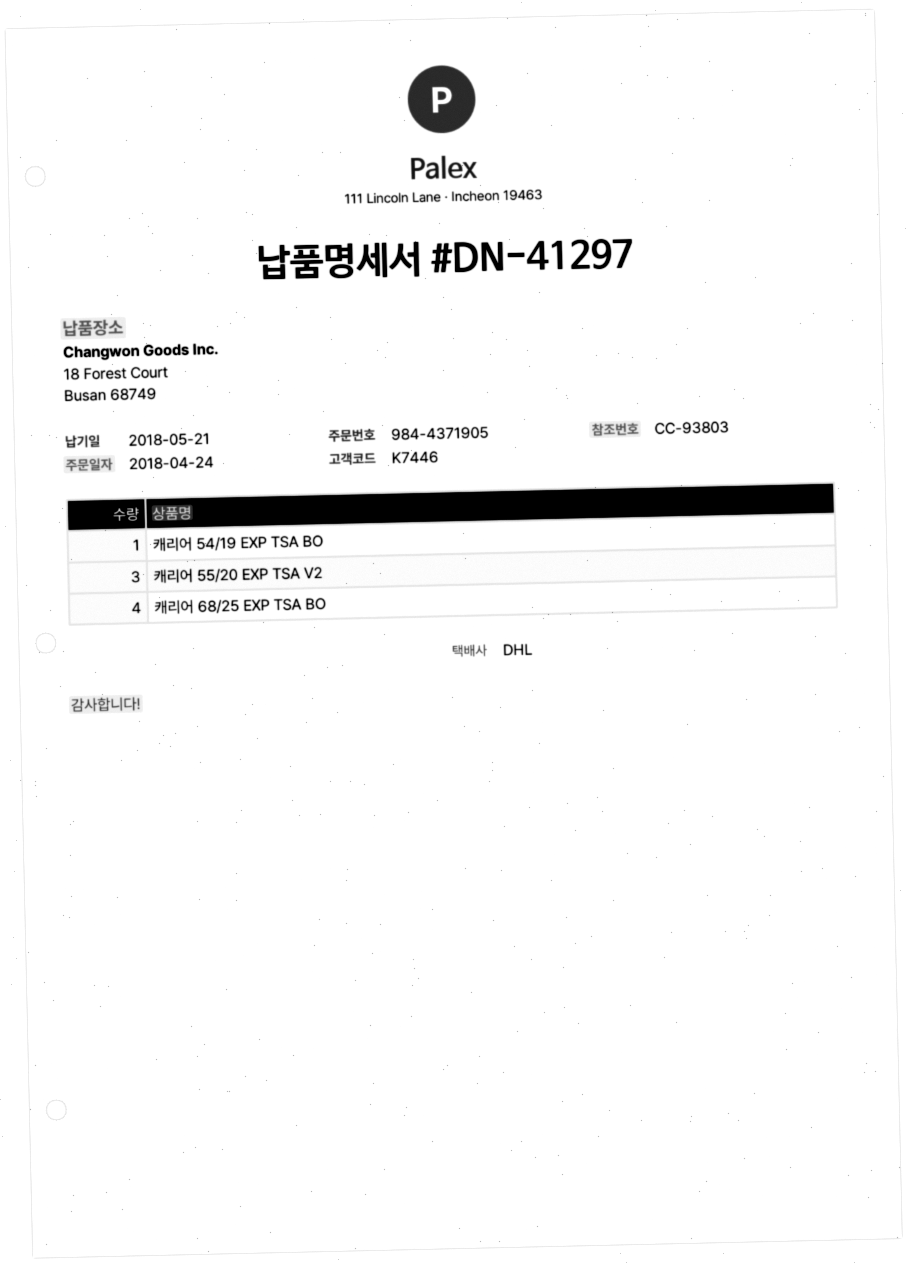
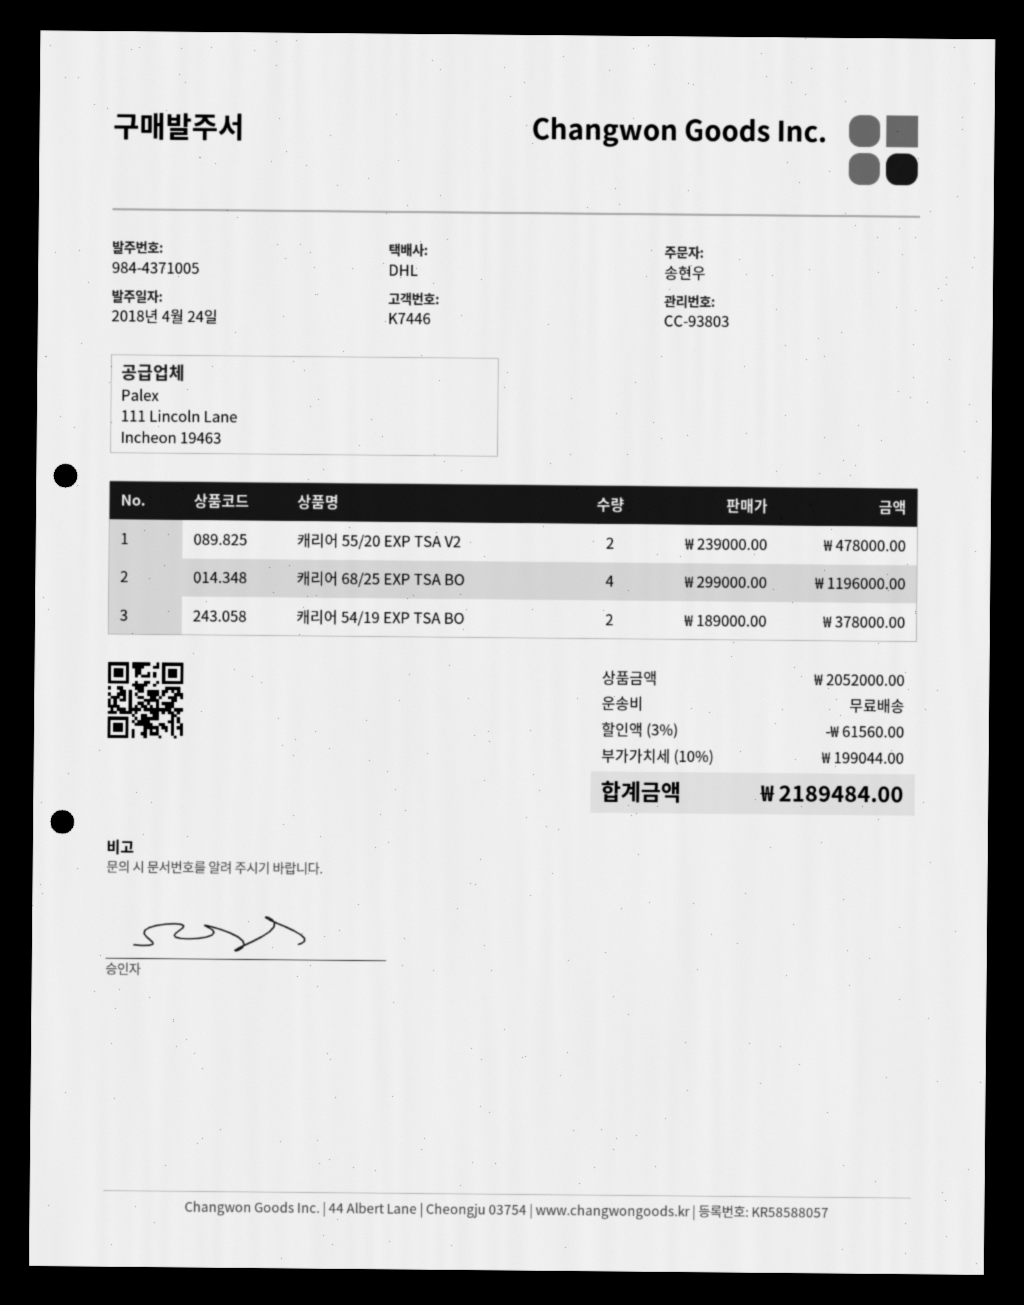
order number: 984-4371905 -> 984-4371005
캐리어 54/19 EXP TSA BO: 1 -> 2
캐리어 55/20 EXP TSA V2: 3 -> 2

